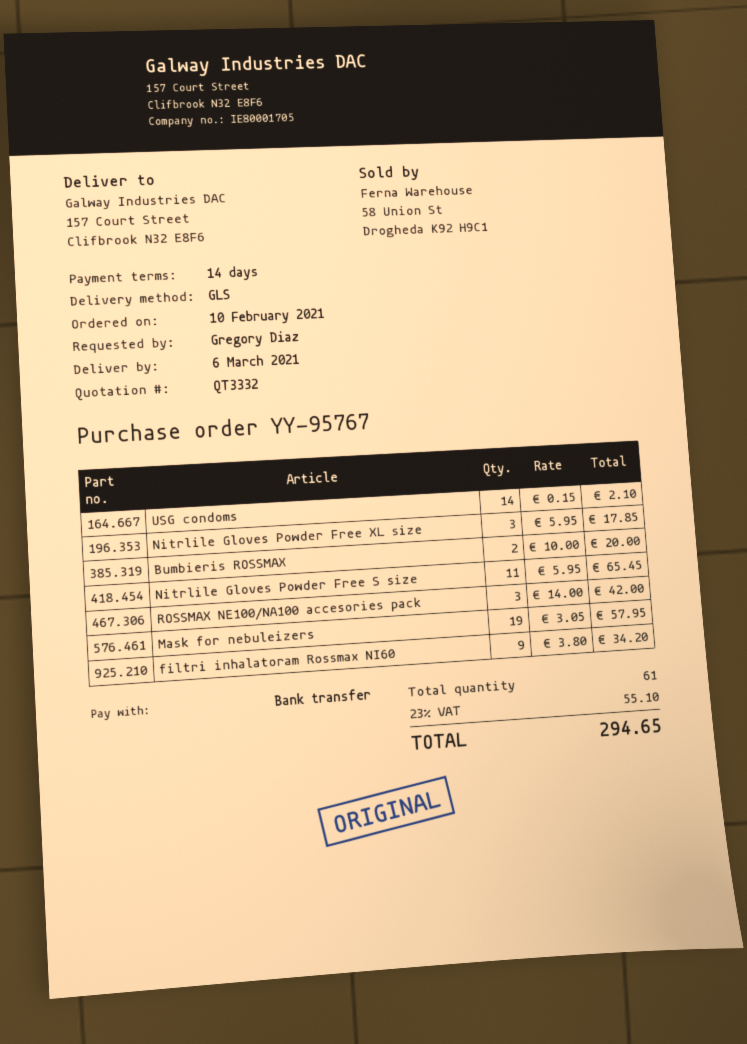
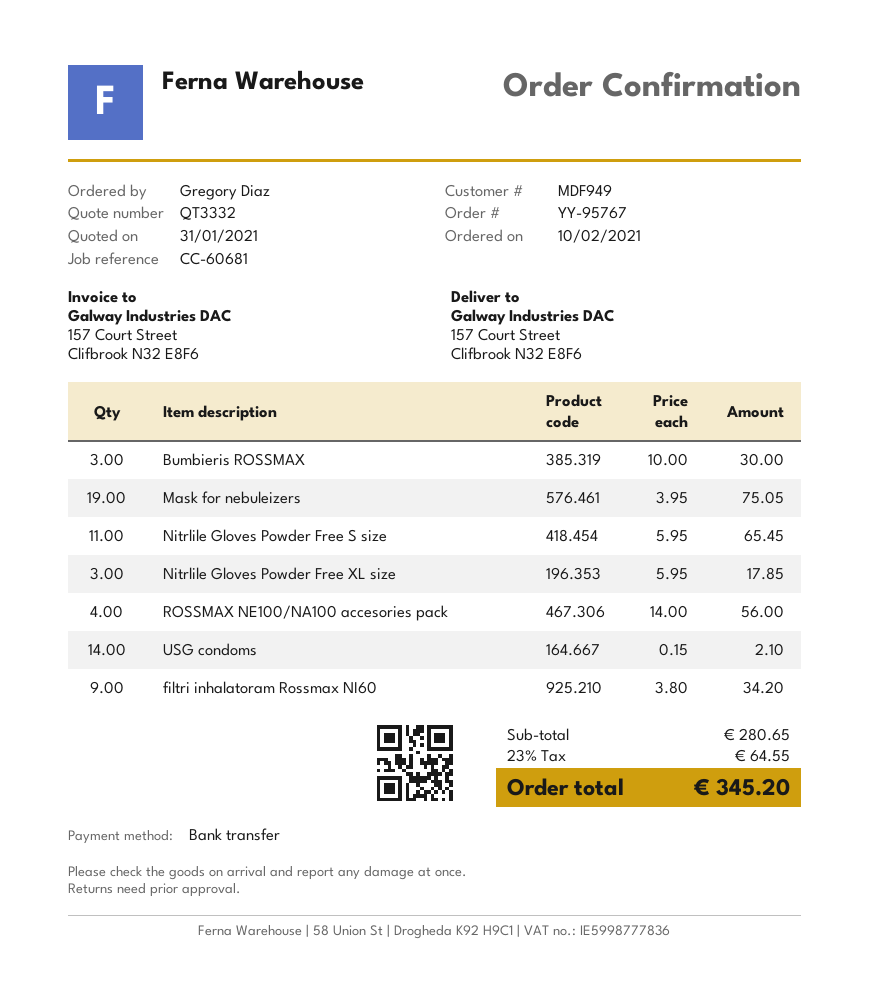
Bumbieris ROSSMAX: 2 x 10.00 = 20.00 -> 3 x 10.00 = 30.00
ROSSMAX NE100/NA100 accesories pack: 3 x 14.00 = 42.00 -> 4 x 14.00 = 56.00
Mask for nebuleizers: 19 x 3.05 = 57.95 -> 19 x 3.95 = 75.05
tax: 23% = 55.10 -> 23% = 64.55
total: 294.65 -> 345.20

